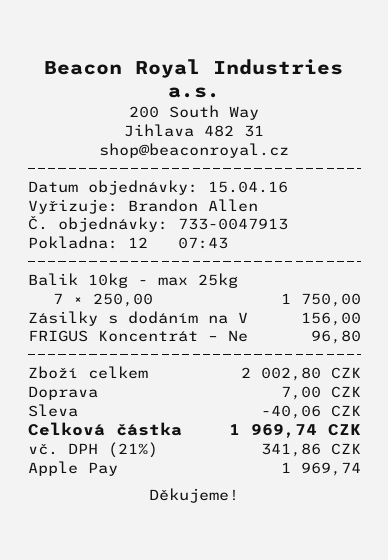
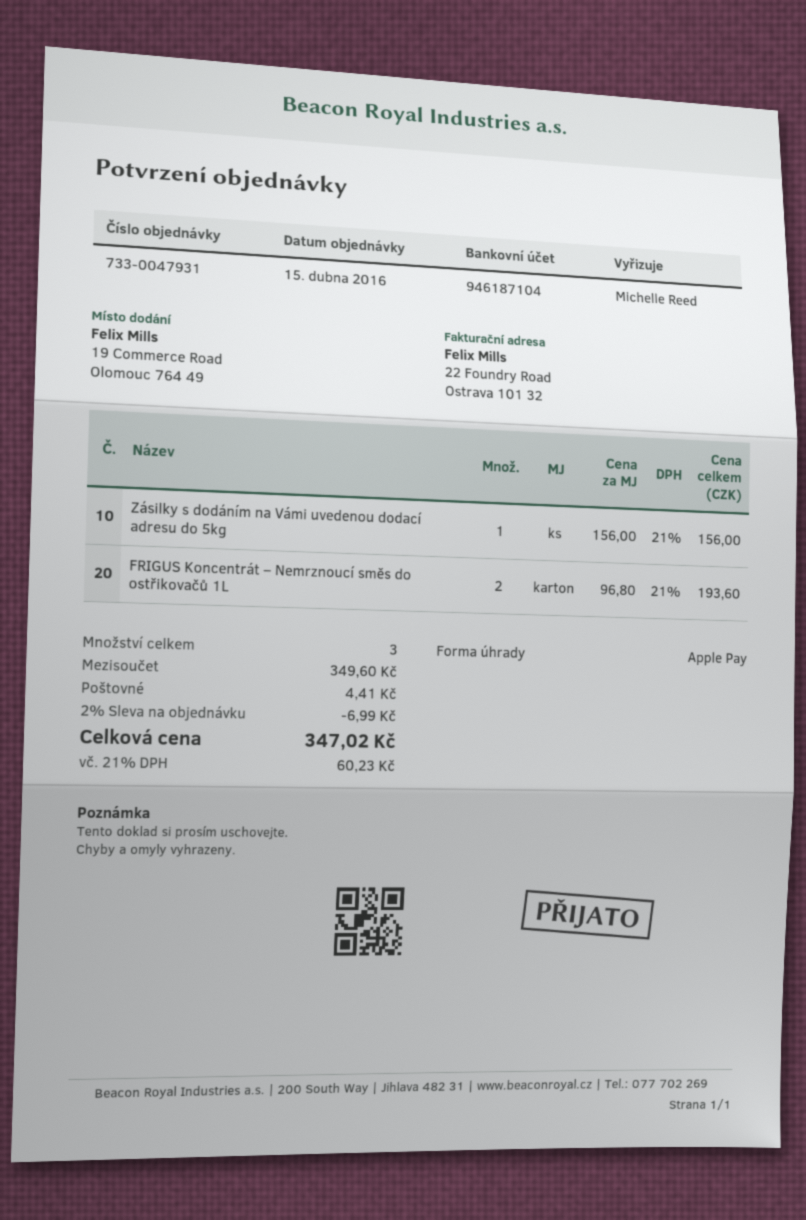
order number: 733-0047913 -> 733-0047931
sales rep: Brandon Allen -> Michelle Reed
Balik 10kg - max 25kg: 7 x 250.00 = 1750.00 -> none
FRIGUS Koncentrát – Ne: 1 x 96.80 = 96.80 -> 2 x 96.80 = 193.60
subtotal: 2002.80 -> 349.60
discount: 40.06 -> 6.99
shipping: 7.00 -> 4.41
tax: 21% = 341.86 -> 21% = 60.23
total: 1969.74 -> 347.02

